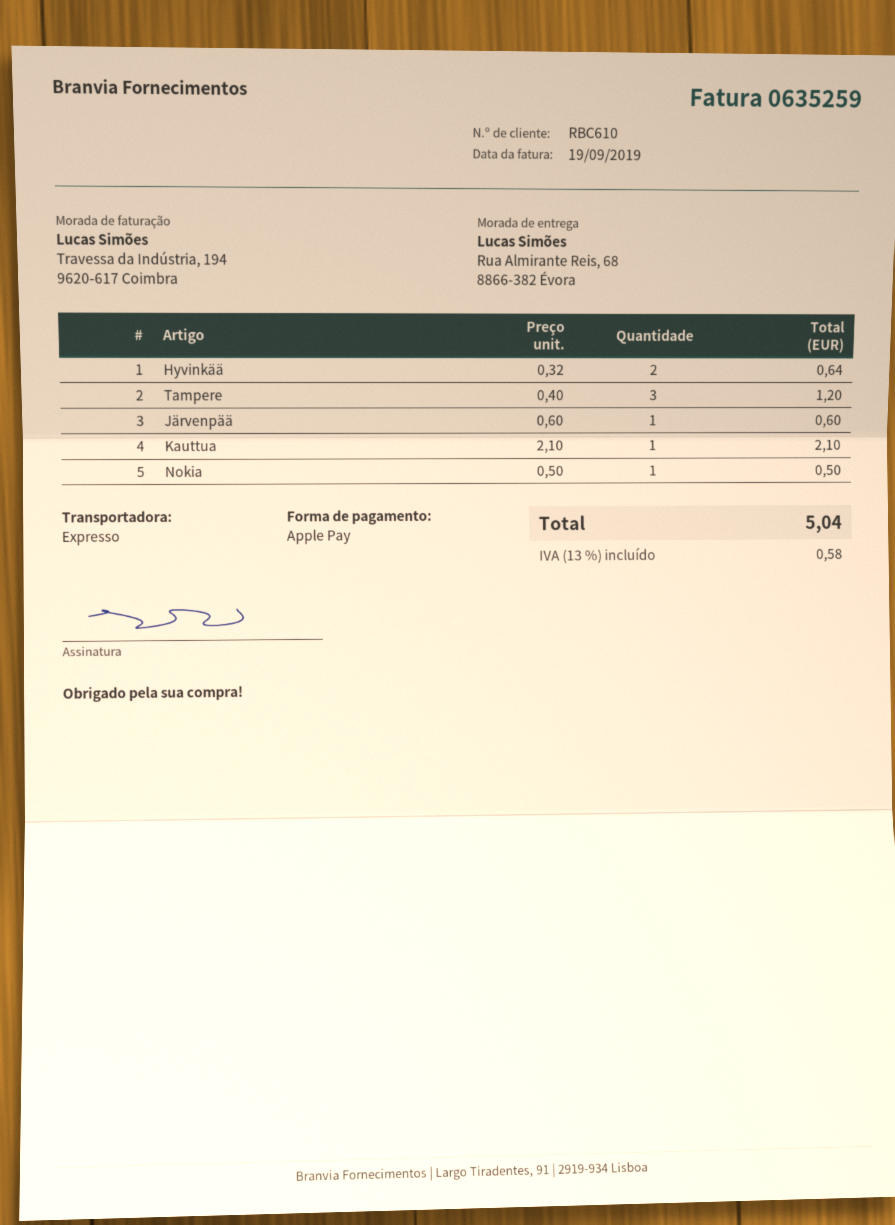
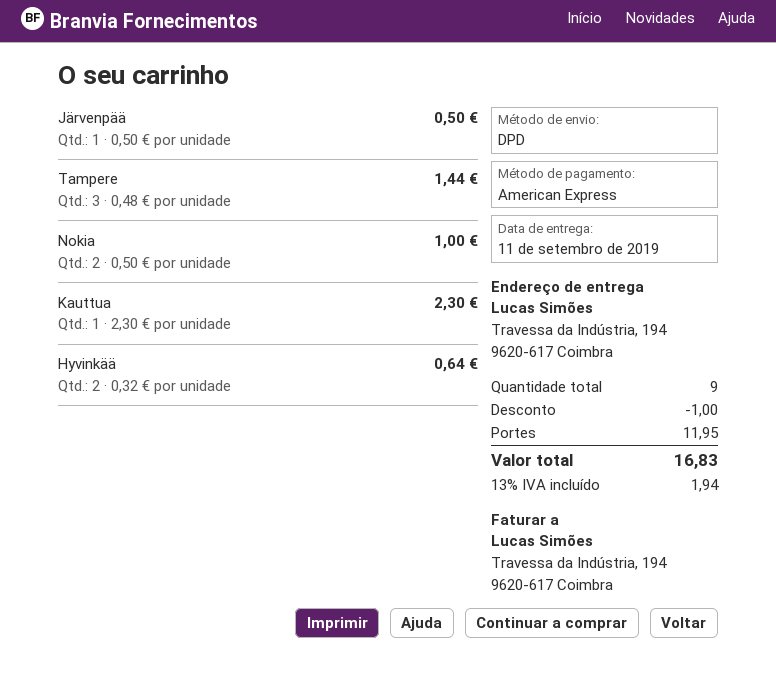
payment method: Apple Pay -> American Express
shipping method: express -> DPD
ship to: Rua Almirante Reis, 68, 8866-382 Évora -> Travessa da Indústria, 194, 9620-617 Coimbra
Tampere: 3 x 0.40 = 1.20 -> 3 x 0.48 = 1.44
Järvenpää: 1 x 0.60 = 0.60 -> 1 x 0.50 = 0.50
Kauttua: 1 x 2.10 = 2.10 -> 1 x 2.30 = 2.30
Nokia: 1 x 0.50 = 0.50 -> 2 x 0.50 = 1.00
discount: none -> 1.00
shipping: none -> 11.95
tax: 13% = 0.58 -> 13% = 1.94
total: 5.04 -> 16.83

